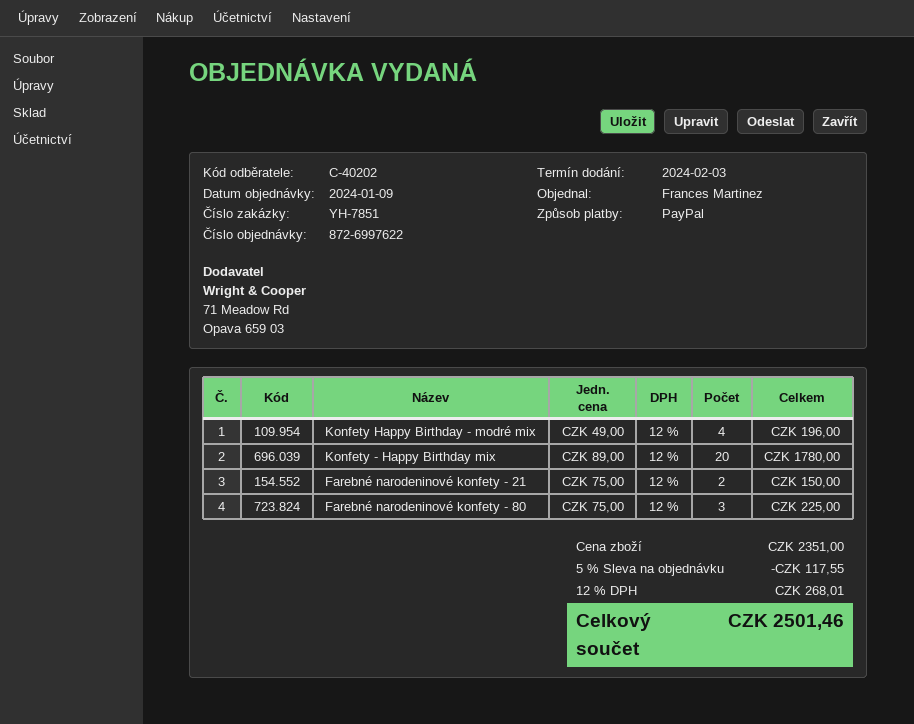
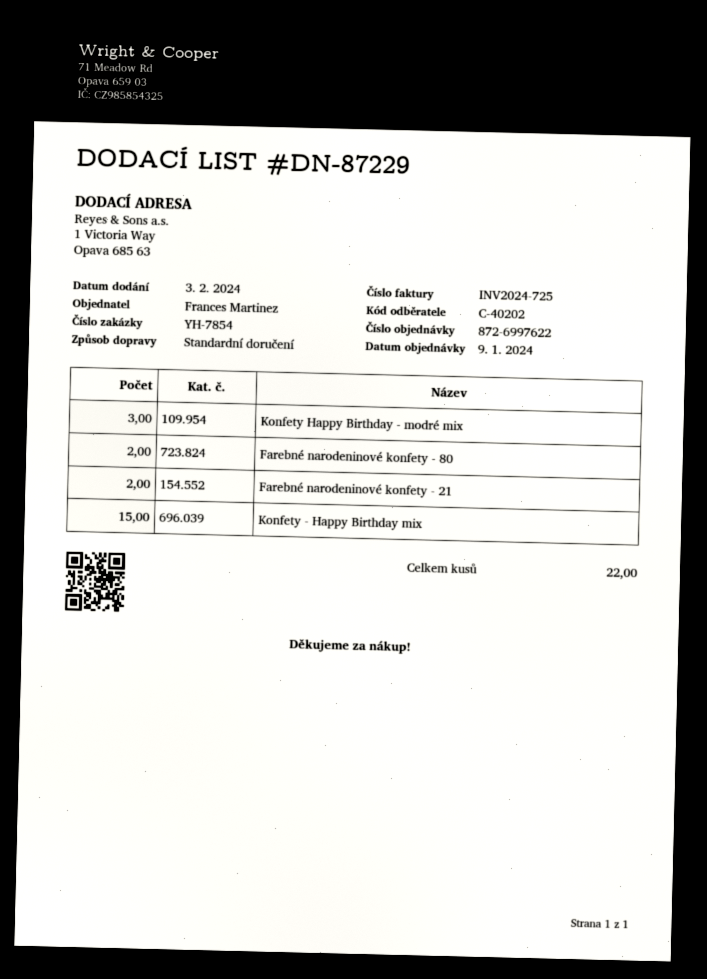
reference: YH-7851 -> YH-7854
Konfety Happy Birthday - modré mix: 4 -> 3
Konfety - Happy Birthday mix: 20 -> 15
Farebné narodeninové konfety - 80: 3 -> 2

